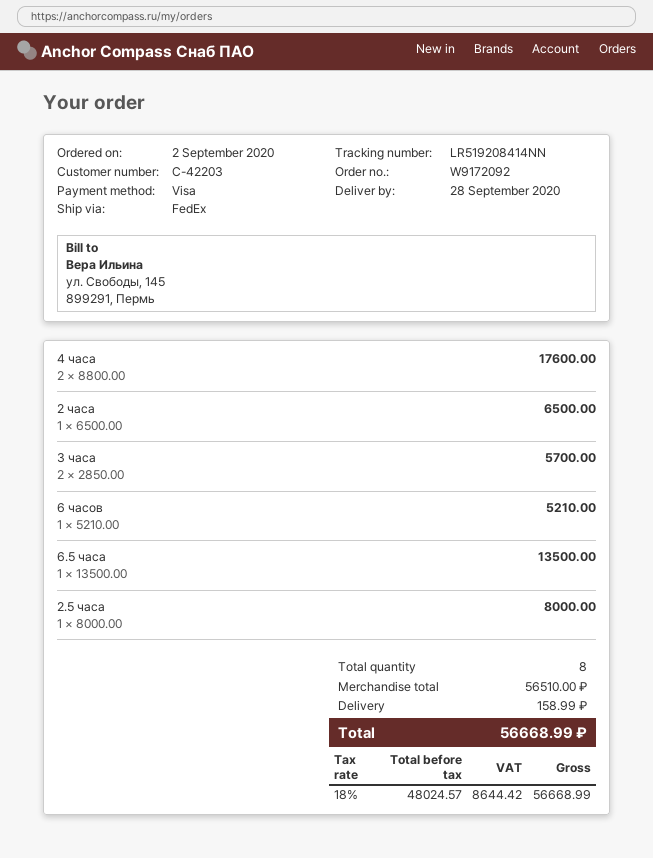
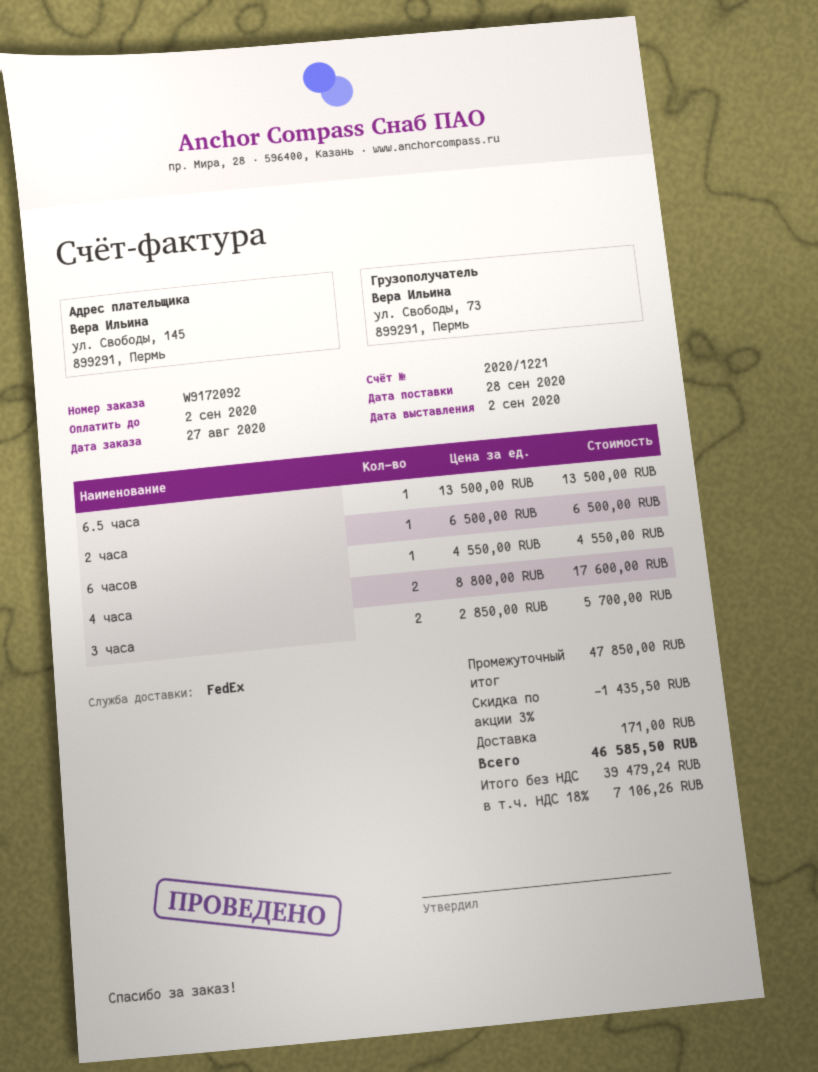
order date: 2020-09-02 -> 2020-08-27
6 часов: 1 x 5210.00 = 5210.00 -> 1 x 4550.00 = 4550.00
2.5 часа: 1 x 8000.00 = 8000.00 -> none
subtotal: 56510.00 -> 47850.00
discount: none -> 3% = 1435.50
shipping: 158.99 -> 171.00
net: 48024.57 -> 39479.24
tax: 18% = 8644.42 -> 18% = 7106.26
total: 56668.99 -> 46585.50

